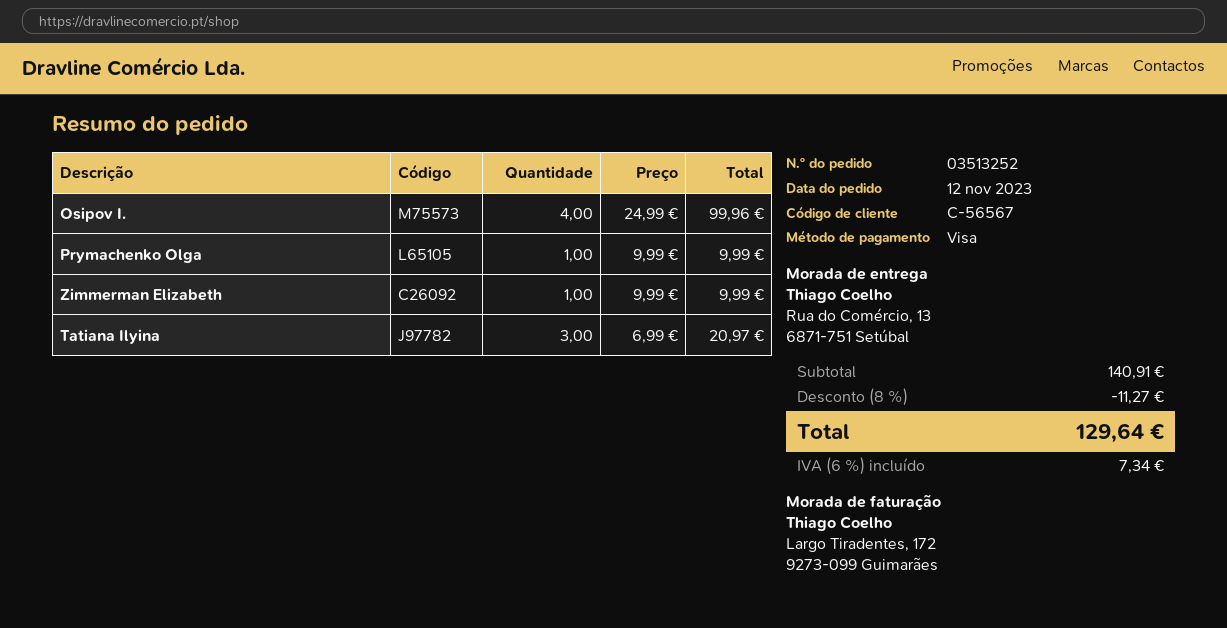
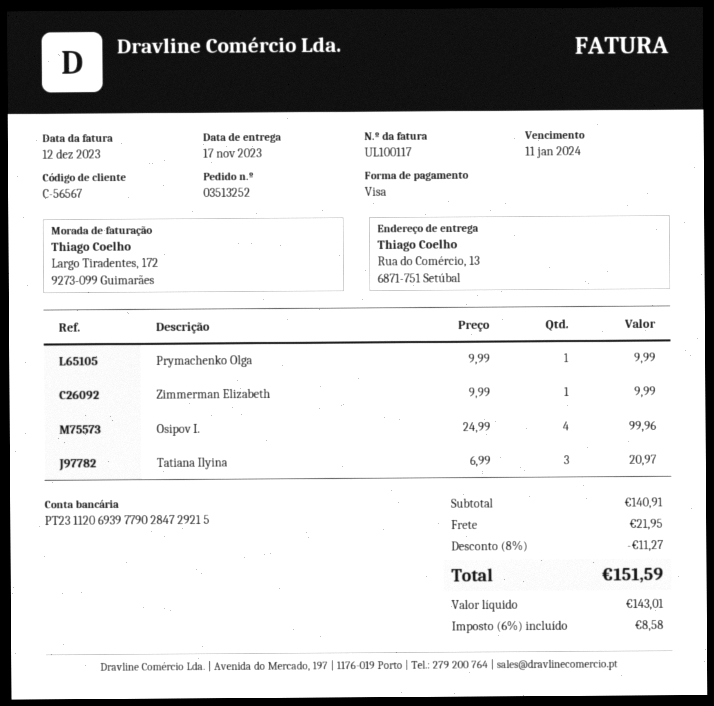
shipping: none -> 21.95
tax: 6% = 7.34 -> 6% = 8.58
total: 129.64 -> 151.59

